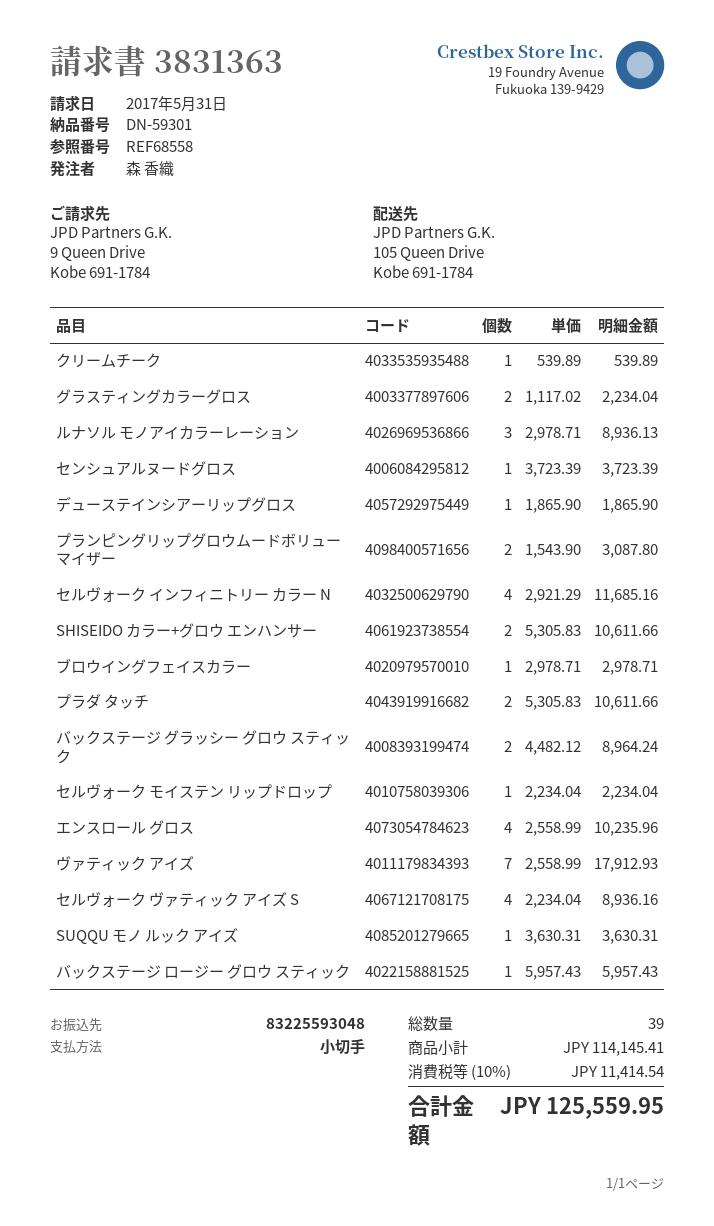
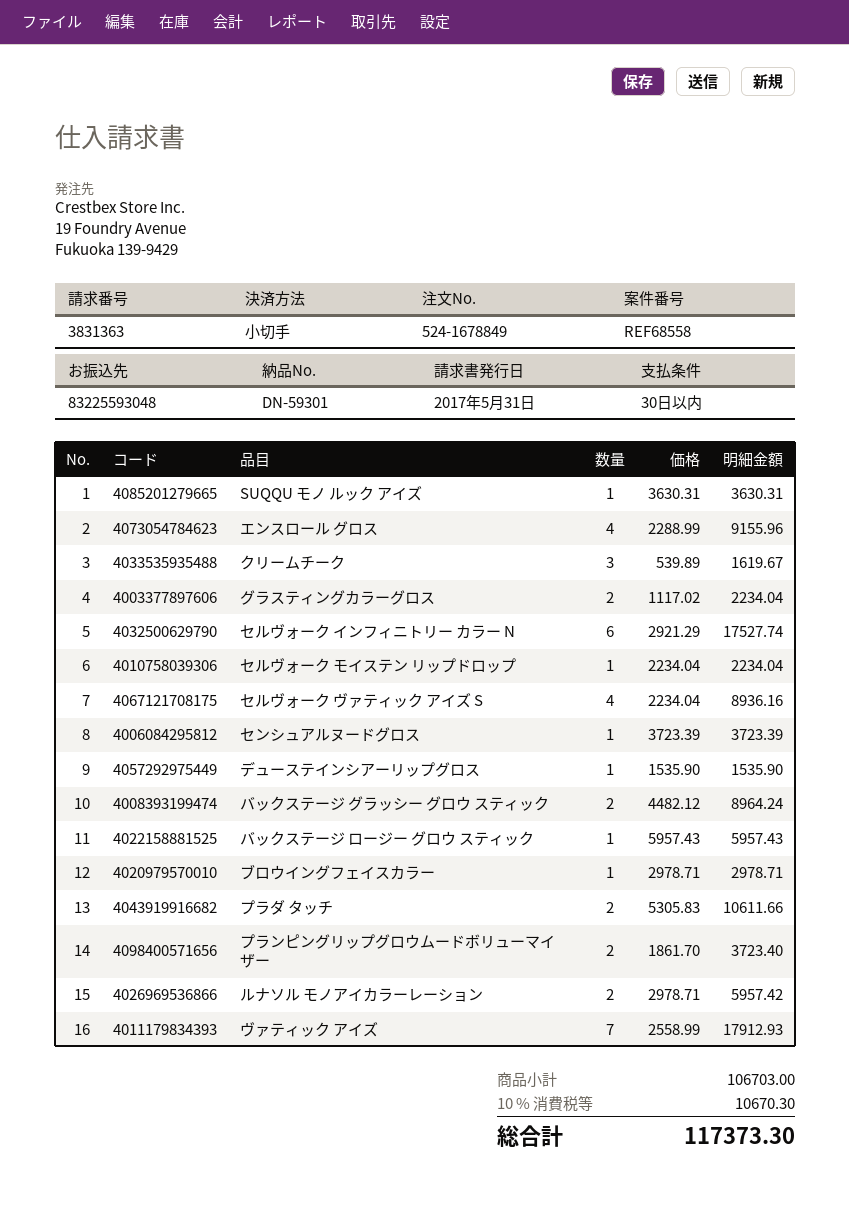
クリームチーク: 1 x 539.89 = 539.89 -> 3 x 539.89 = 1619.67
ルナソル モノアイカラーレーション: 3 x 2978.71 = 8936.13 -> 2 x 2978.71 = 5957.42
デューステインシアーリップグロス: 1 x 1865.90 = 1865.90 -> 1 x 1535.90 = 1535.90
プランピングリップグロウムードボリューマイザー: 2 x 1543.90 = 3087.80 -> 2 x 1861.70 = 3723.40
セルヴォーク インフィニトリー カラー N: 4 x 2921.29 = 11685.16 -> 6 x 2921.29 = 17527.74
SHISEIDO カラー+グロウ エンハンサー: 2 x 5305.83 = 10611.66 -> none
エンスロール グロス: 4 x 2558.99 = 10235.96 -> 4 x 2288.99 = 9155.96
subtotal: 114145.41 -> 106703.00
tax: 10% = 11414.54 -> 10% = 10670.30
total: 125559.95 -> 117373.30

